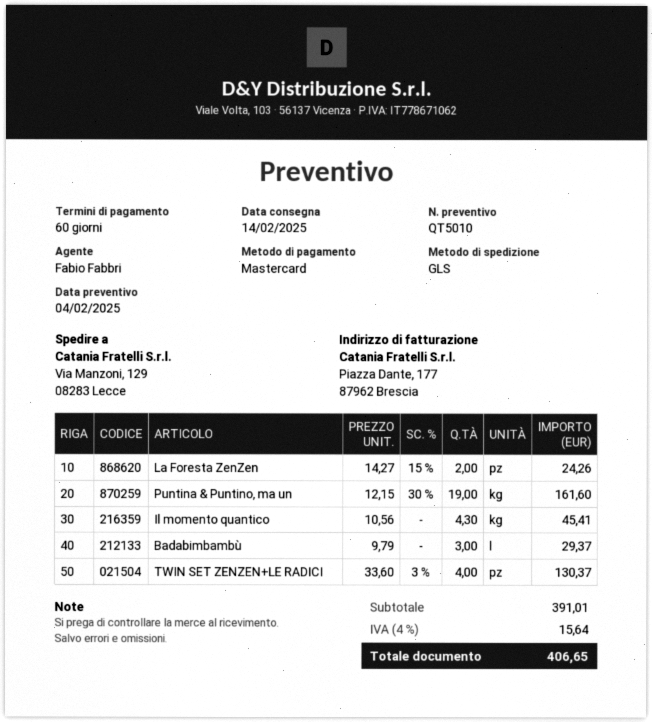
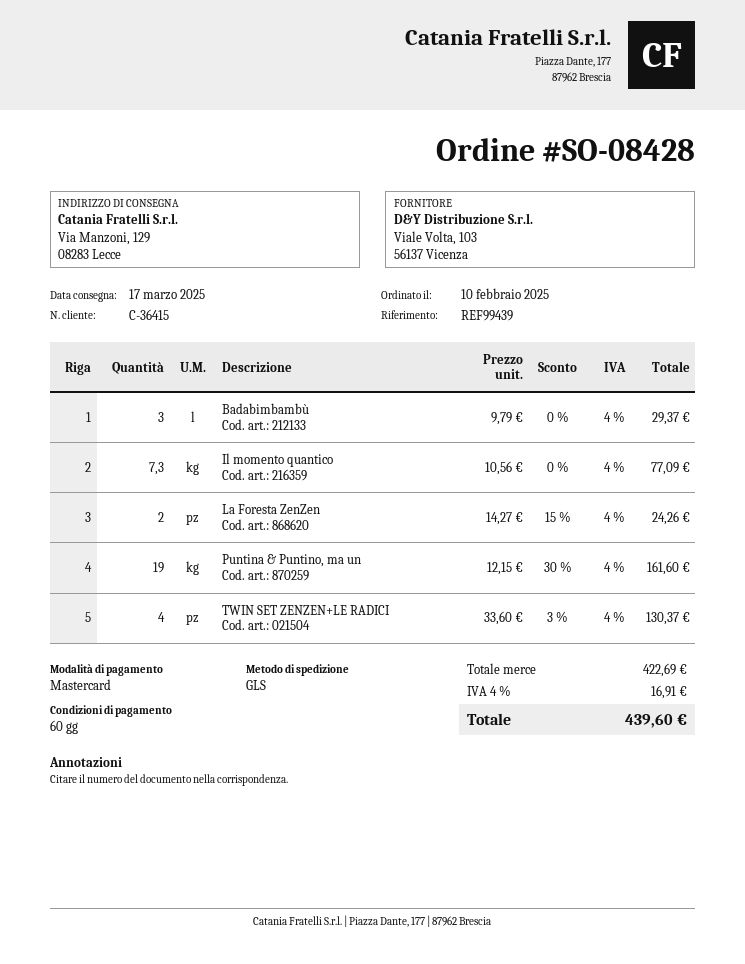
delivery date: 2025-02-14 -> 2025-03-17
Il momento quantico: 4.3 x 10.56 = 45.41 -> 7.3 x 10.56 = 77.09
subtotal: 391.01 -> 422.69
tax: 4% = 15.64 -> 4% = 16.91
total: 406.65 -> 439.60

